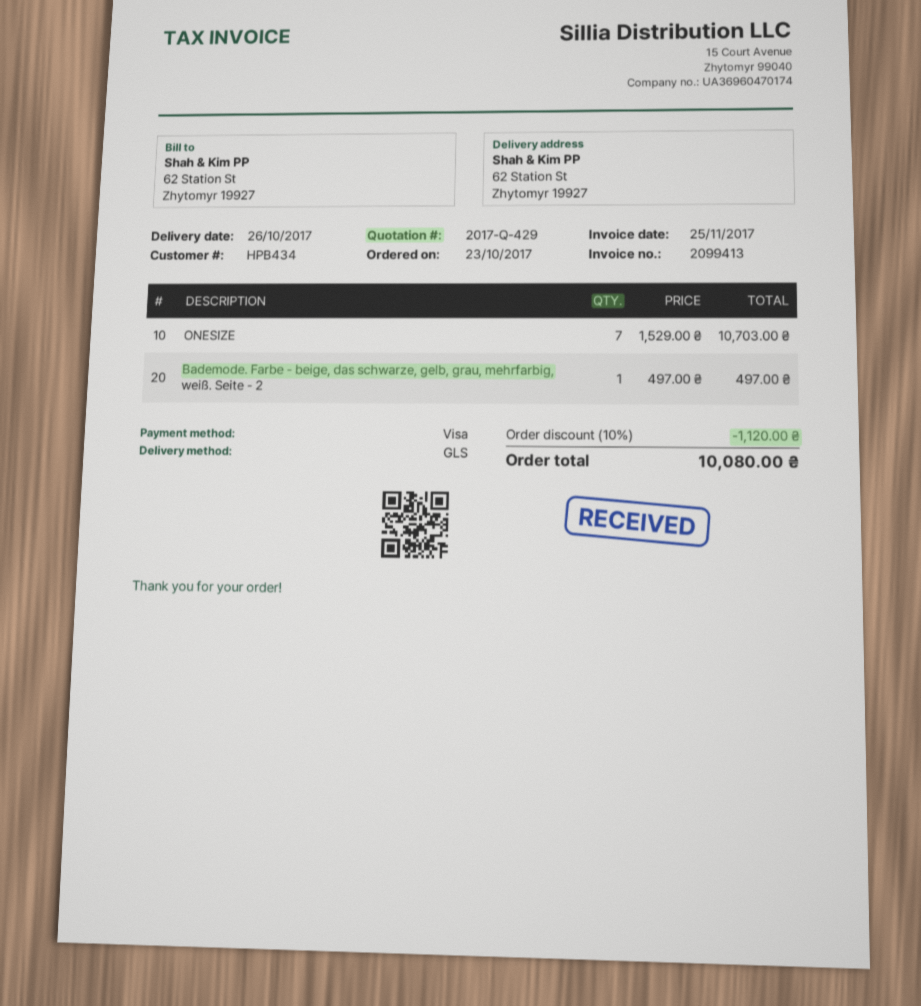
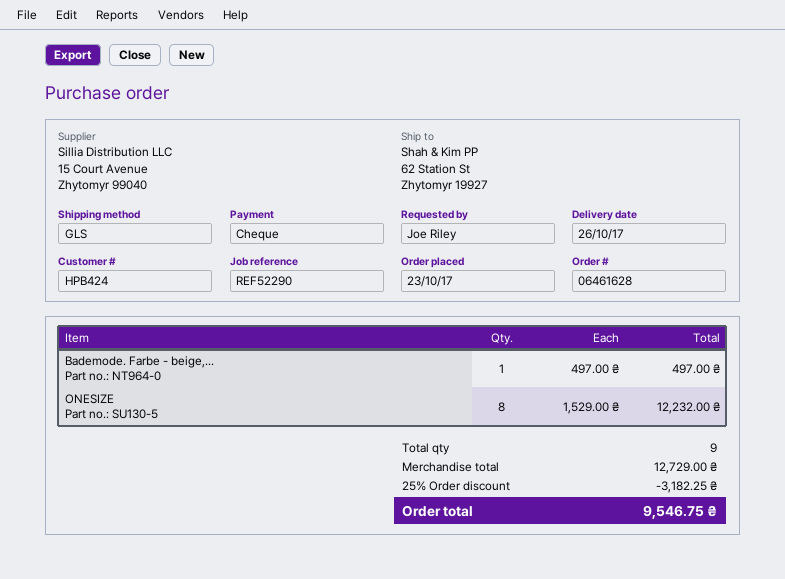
customer number: HPB434 -> HPB424
payment method: Visa -> cheque
ONESIZE: 7 x 1529.00 = 10703.00 -> 8 x 1529.00 = 12232.00
discount: 10% = 1120.00 -> 25% = 3182.25
total: 10080.00 -> 9546.75

